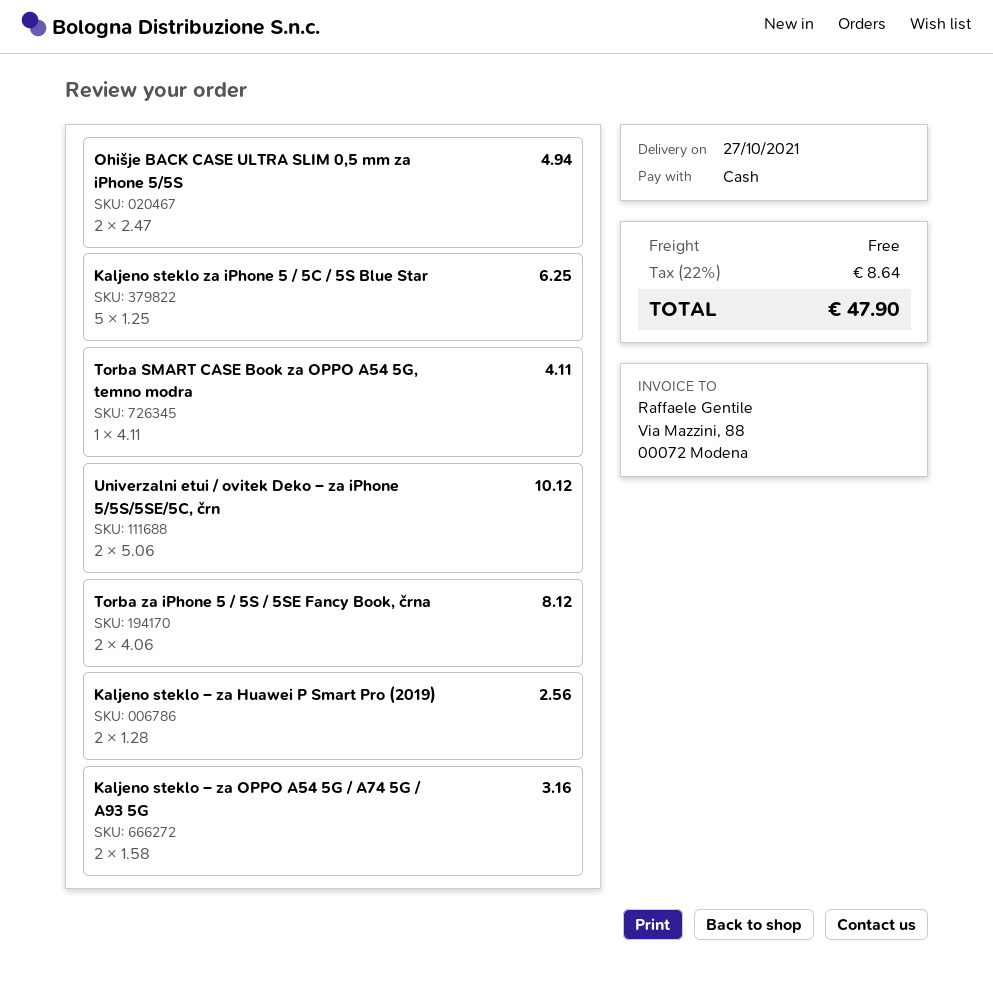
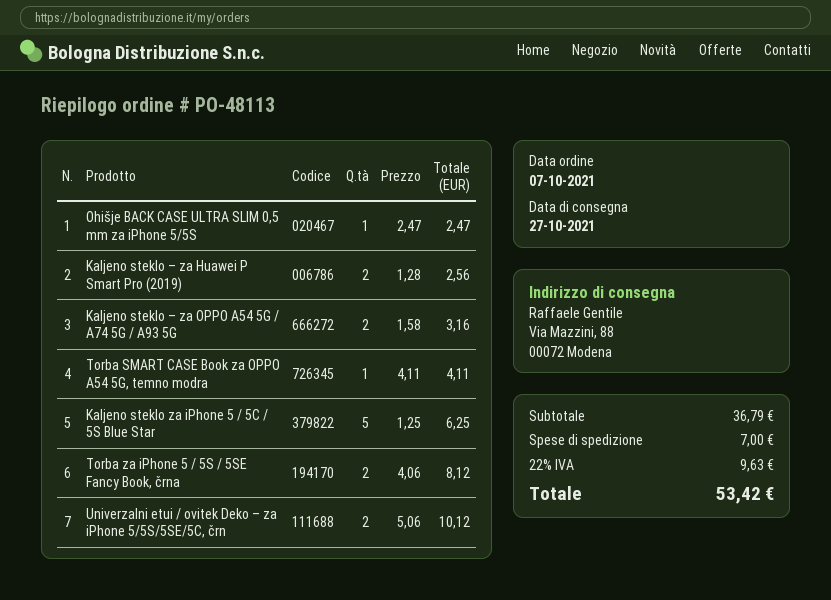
Ohišje BACK CASE ULTRA SLIM 0,5 mm za iPhone 5/5S: 2 x 2.47 = 4.94 -> 1 x 2.47 = 2.47
shipping: 0.00 -> 7.00
tax: 22% = 8.64 -> 22% = 9.63
total: 47.90 -> 53.42

